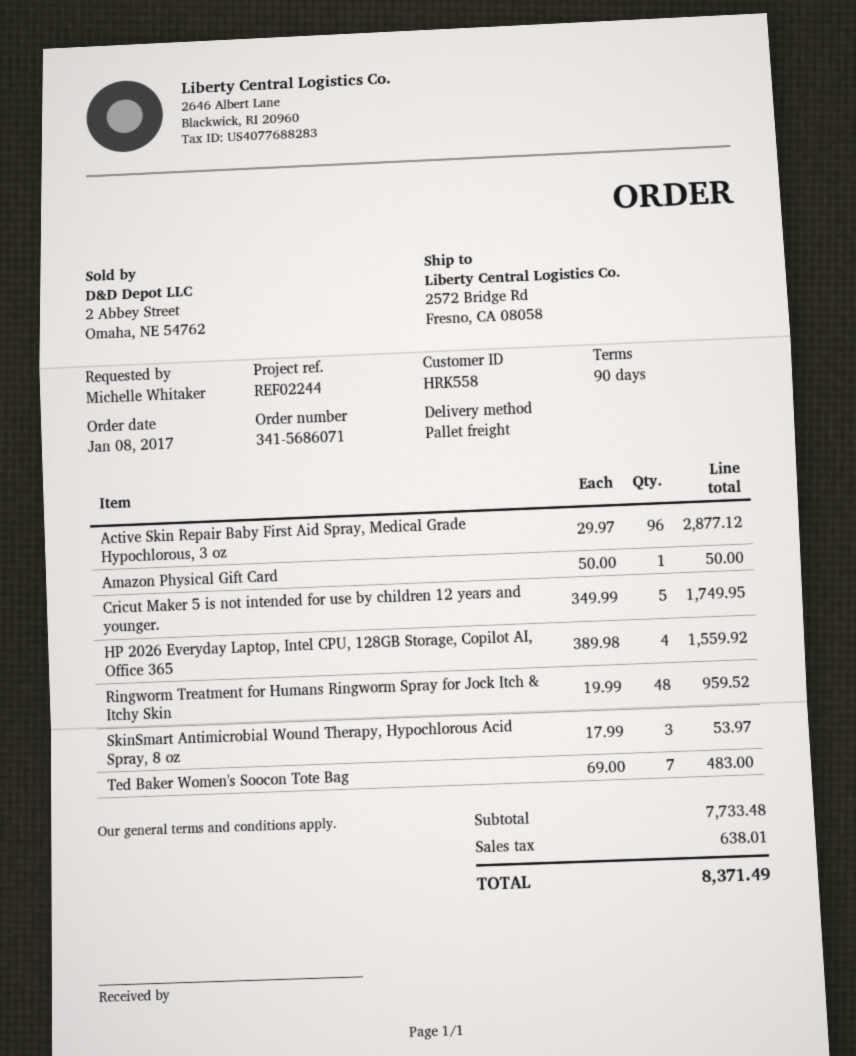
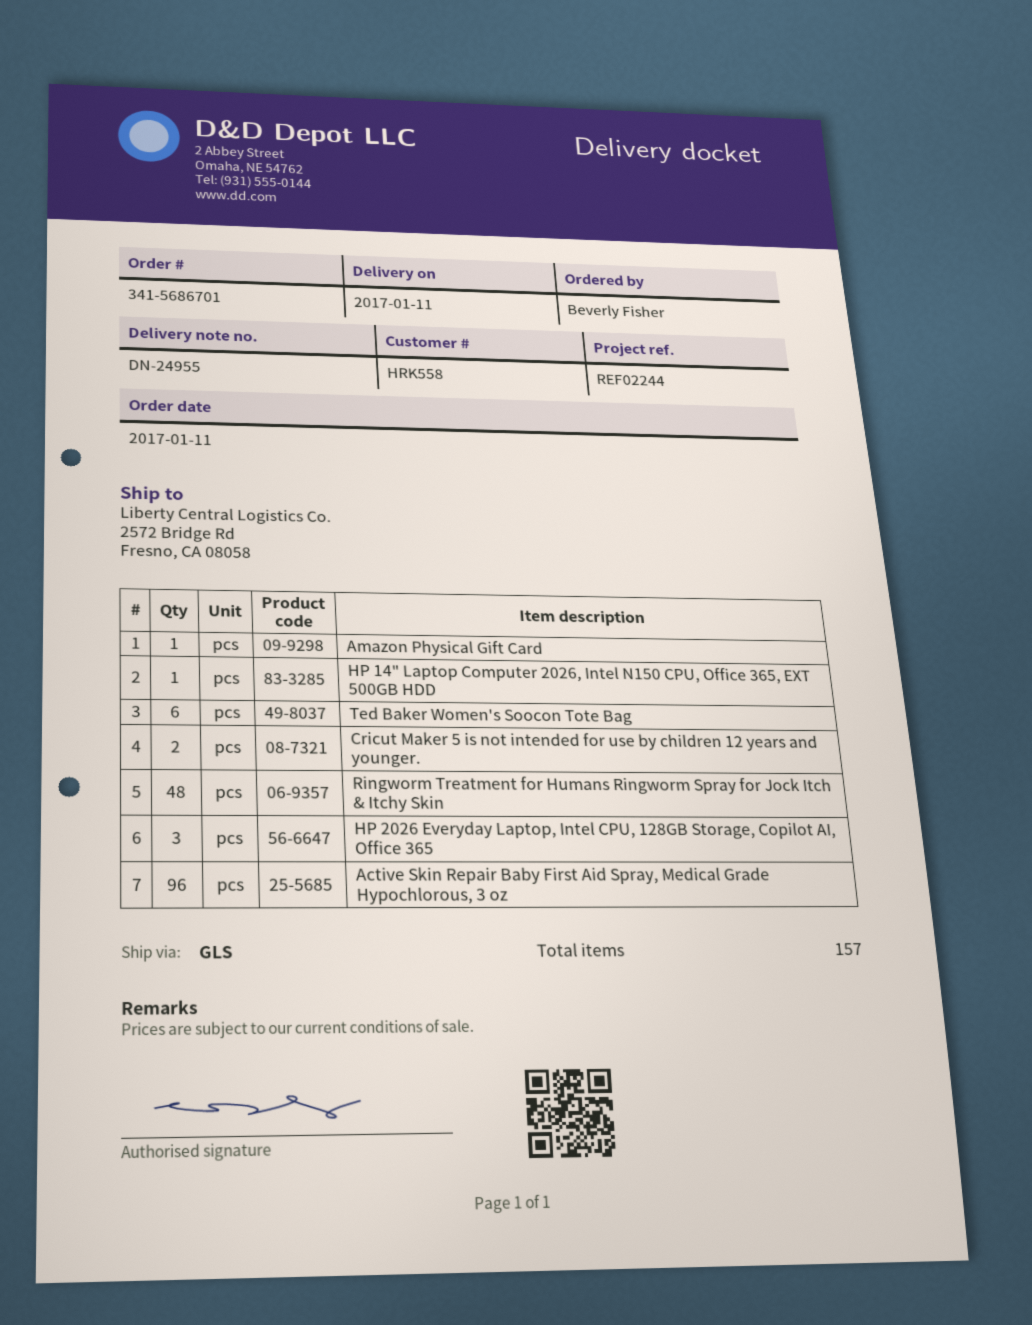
order number: 341-5686071 -> 341-5686701
order date: 2017-01-08 -> 2017-01-11
ordered by: Michelle Whitaker -> Beverly Fisher
shipping method: pallet freight -> GLS
Cricut Maker 5 is not intended for use by children 12 years and younger.: 5 -> 2
HP 2026 Everyday Laptop, Intel CPU, 128GB Storage, Copilot AI, Office 365: 4 -> 3
SkinSmart Antimicrobial Wound Therapy, Hypochlorous Acid Spray, 8 oz: 3 -> none
Ted Baker Women's Soocon Tote Bag: 7 -> 6
HP 14" Laptop Computer 2026, Intel N150 CPU, Office 365, EXT 500GB HDD: none -> 1

